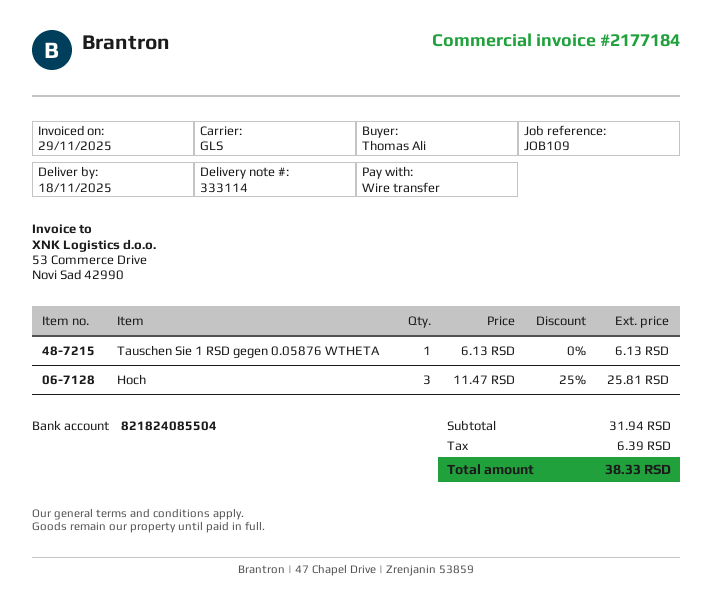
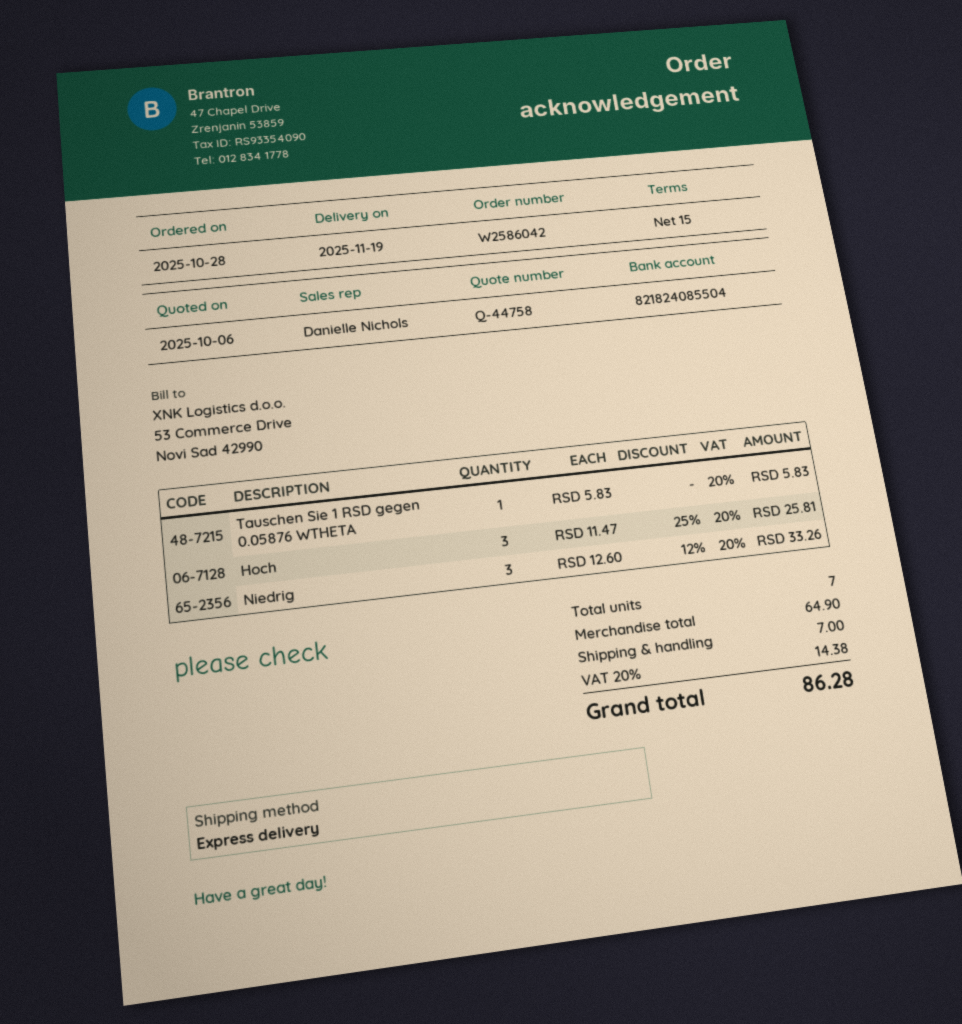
delivery date: 2025-11-18 -> 2025-11-19
shipping method: GLS -> express
Tauschen Sie 1 RSD gegen 0.05876 WTHETA: 1 x 6.13 = 6.13 -> 1 x 5.83 = 5.83
Niedrig: none -> 3 x 12.60 - 12% = 33.26
subtotal: 31.94 -> 64.90
shipping: none -> 7.00
tax: 6.39 -> 14.38
total: 38.33 -> 86.28

